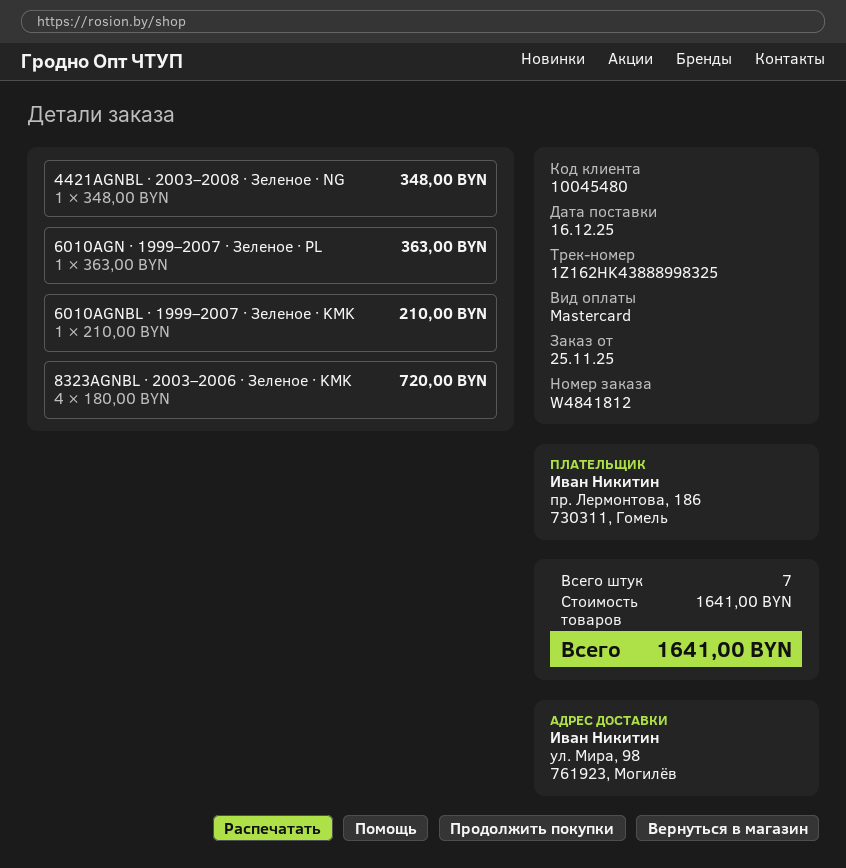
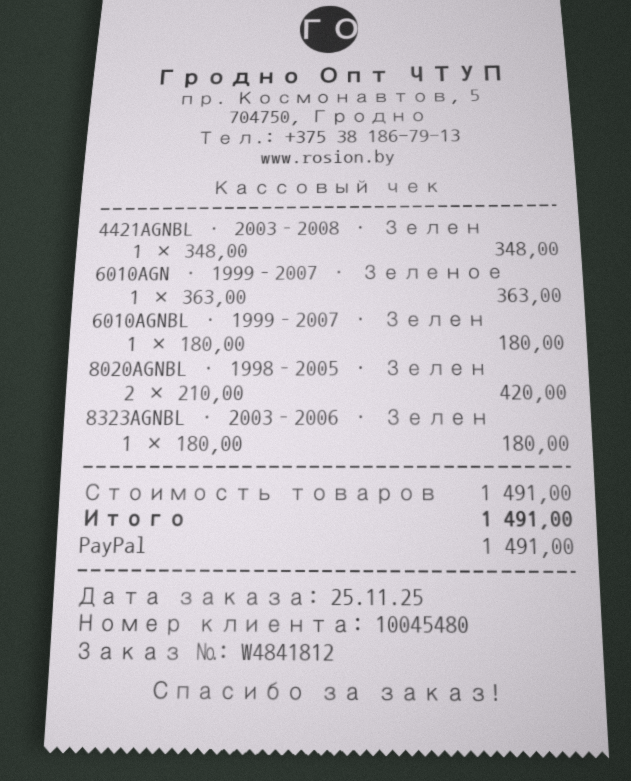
payment method: Mastercard -> PayPal
6010AGNBL · 1999–2007 · Зеленое · KMK: 1 x 210.00 = 210.00 -> 1 x 180.00 = 180.00
8323AGNBL · 2003–2006 · Зеленое · KMK: 4 x 180.00 = 720.00 -> 1 x 180.00 = 180.00
8020AGNBL · 1998–2005 · Зелен: none -> 2 x 210.00 = 420.00
subtotal: 1641.00 -> 1491.00
total: 1641.00 -> 1491.00

